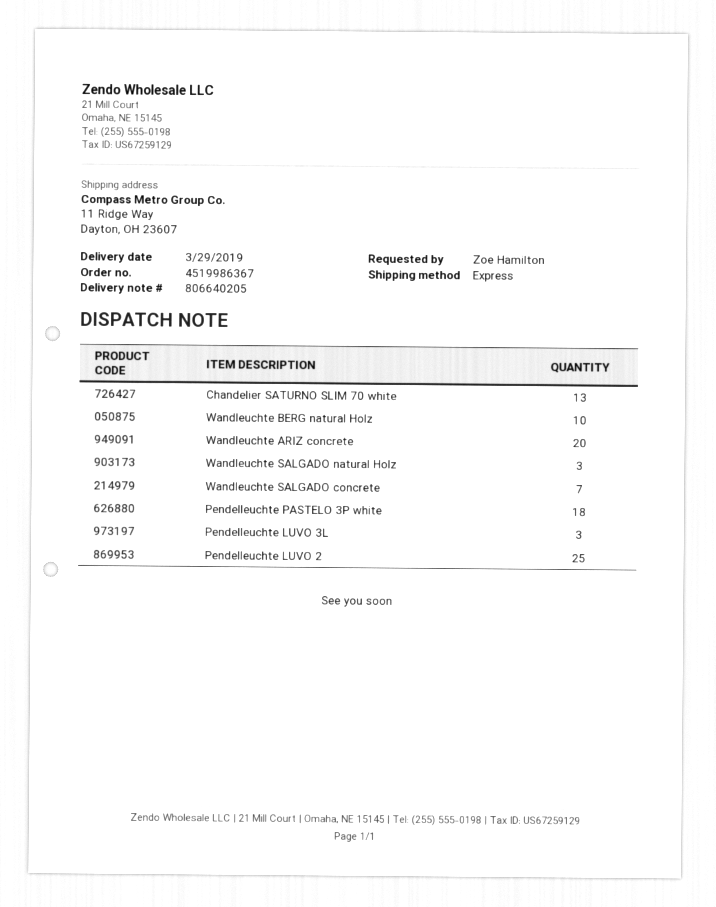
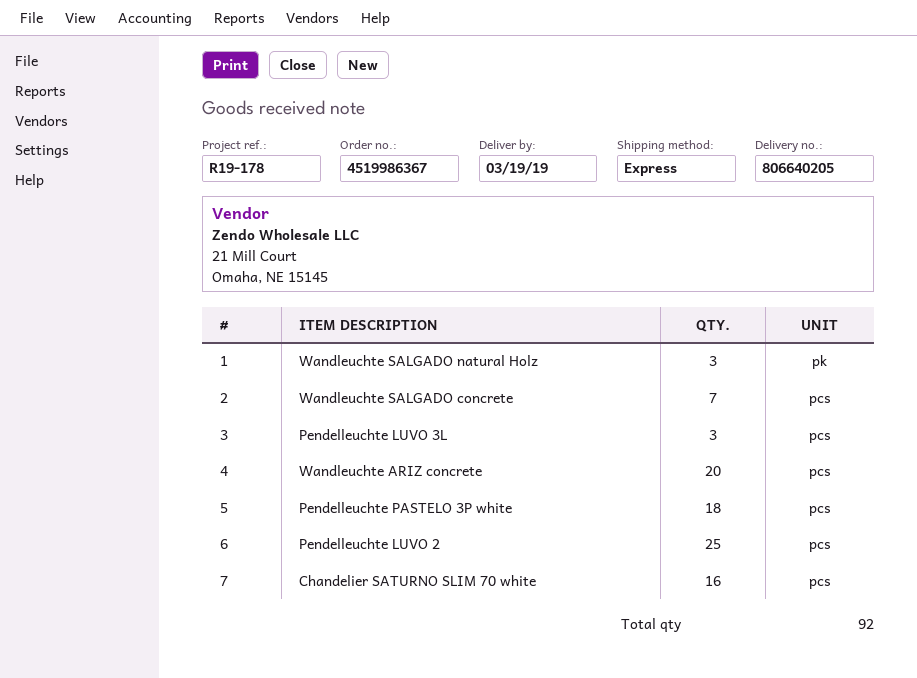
delivery date: 2019-03-29 -> 2019-03-19
Chandelier SATURNO SLIM 70 white: 13 -> 16
Wandleuchte BERG natural Holz: 10 -> none

